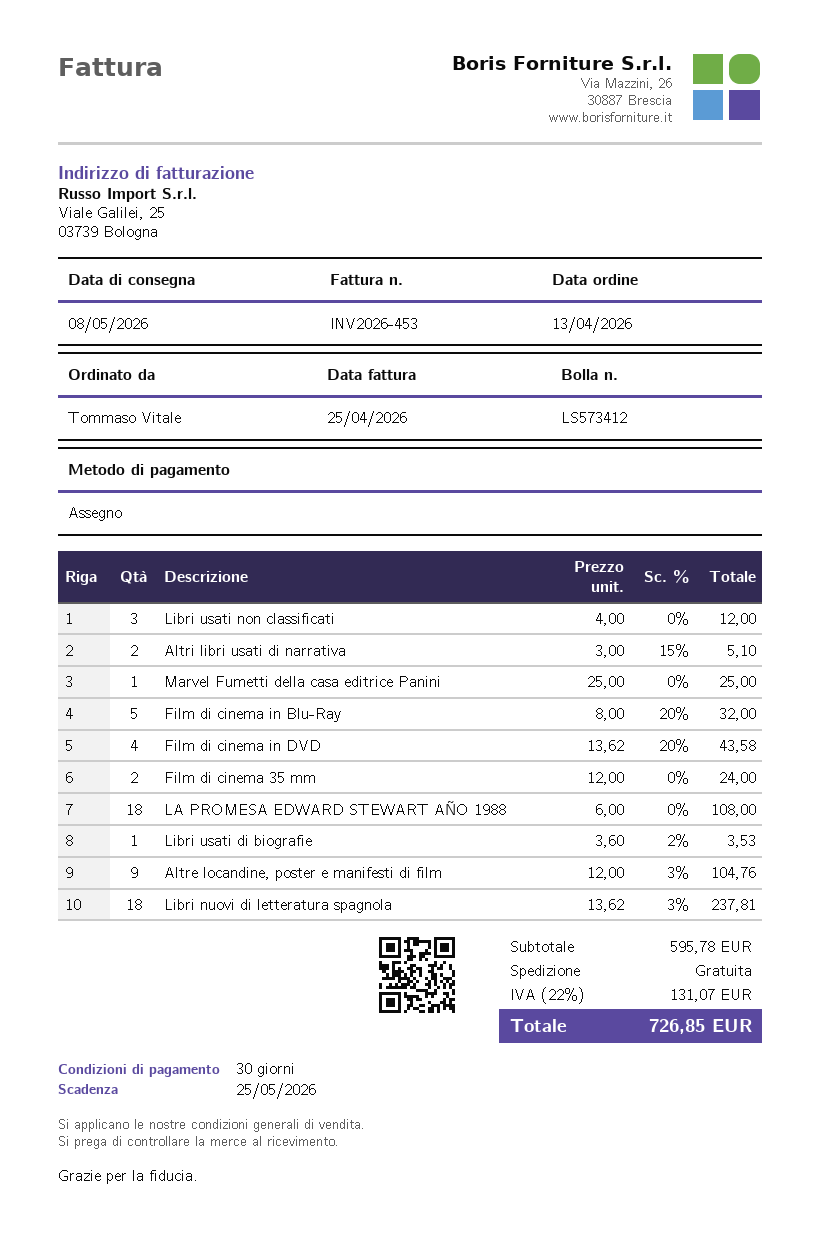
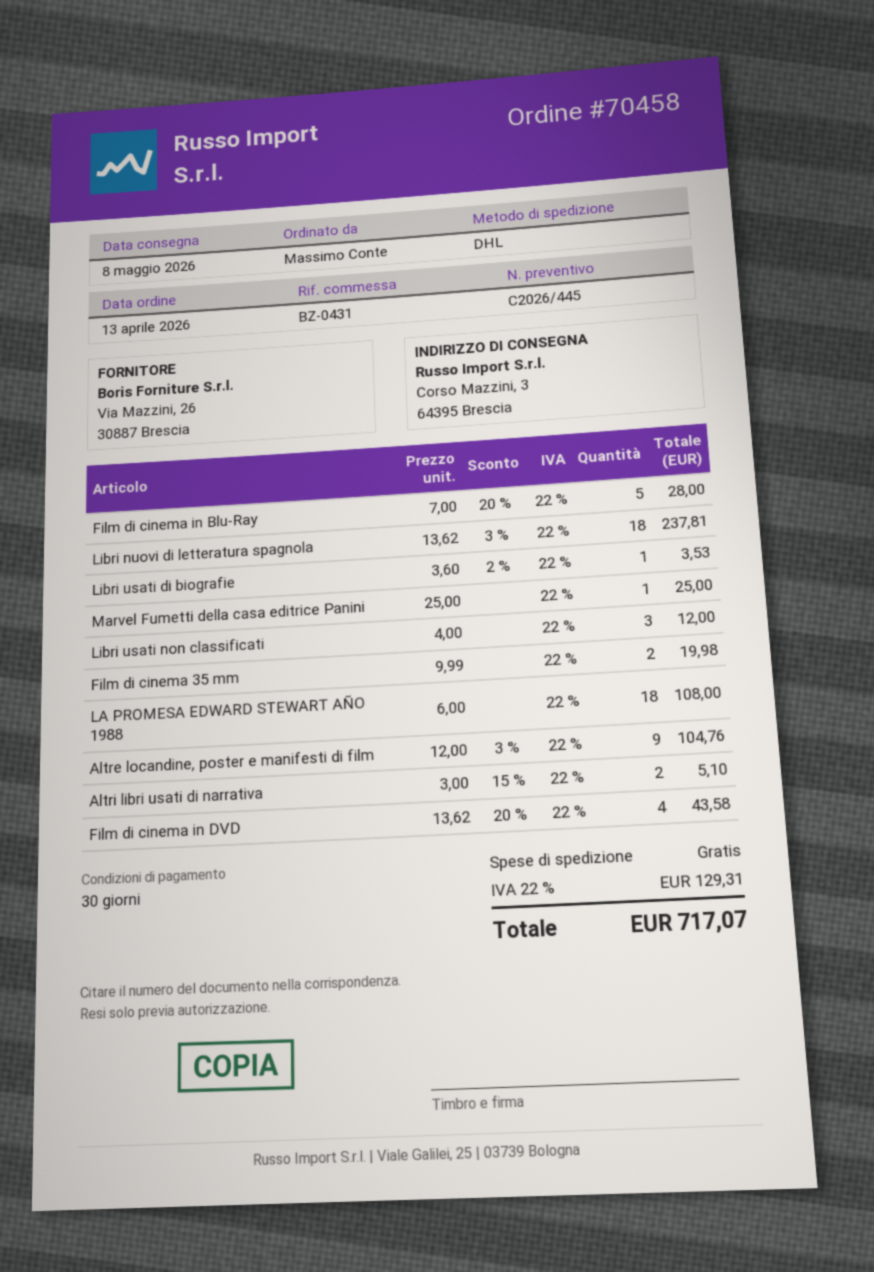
ordered by: Tommaso Vitale -> Massimo Conte
Film di cinema in Blu-Ray: 5 x 8.00 - 20% = 32.00 -> 5 x 7.00 - 20% = 28.00
Film di cinema 35 mm: 2 x 12.00 = 24.00 -> 2 x 9.99 = 19.98
tax: 22% = 131.07 -> 22% = 129.31
total: 726.85 -> 717.07

